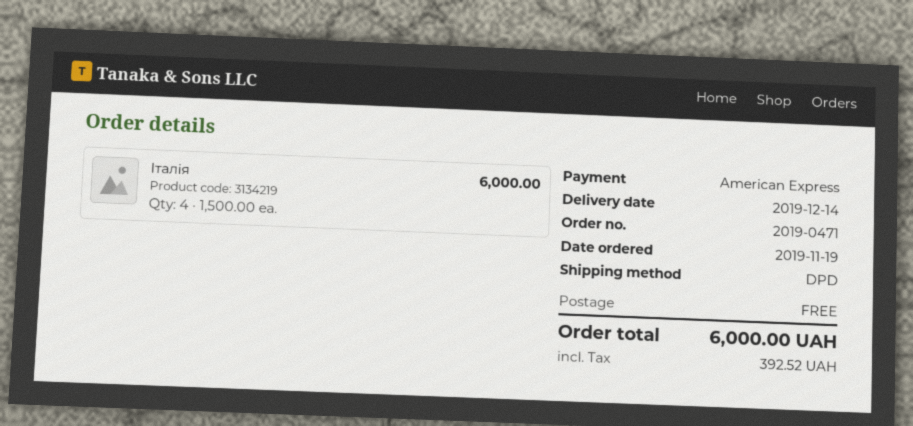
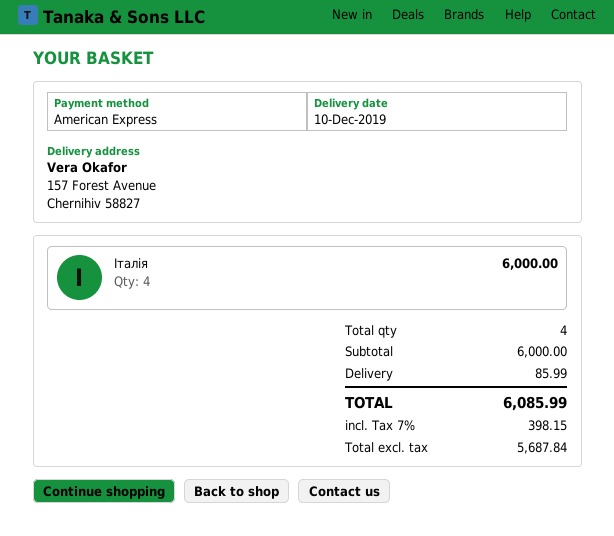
delivery date: 2019-12-14 -> 2019-12-10
shipping: 0.00 -> 85.99
tax: 392.52 -> 398.15
total: 6000.00 -> 6085.99

